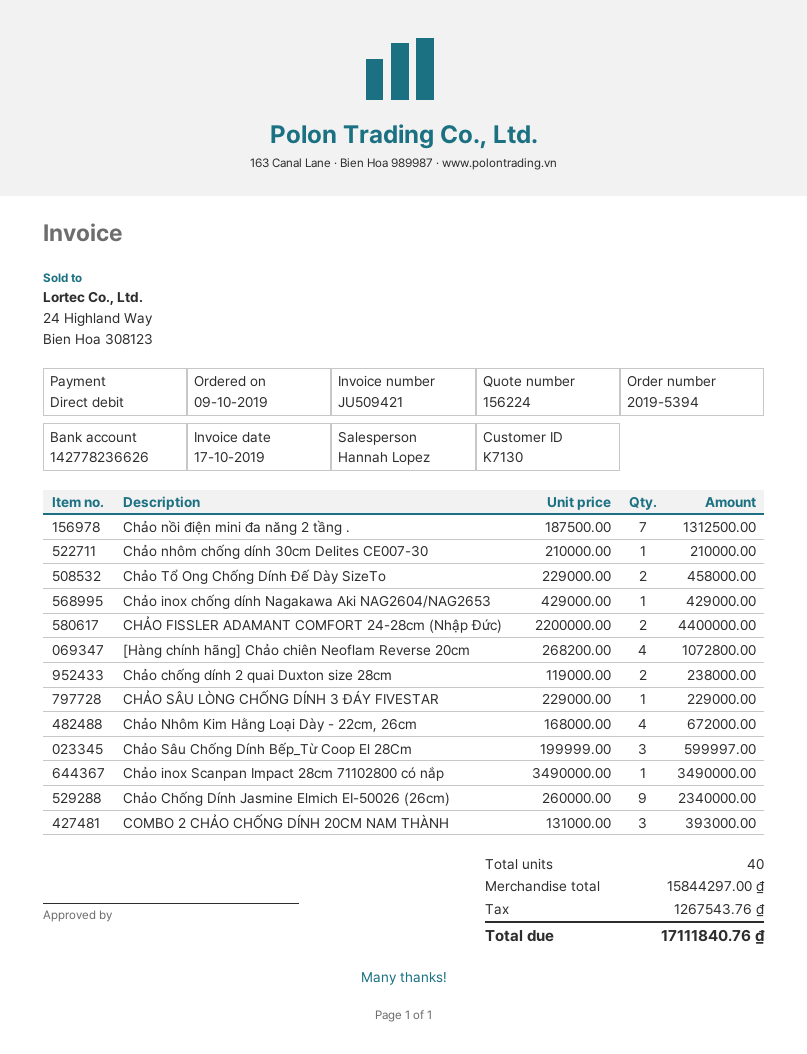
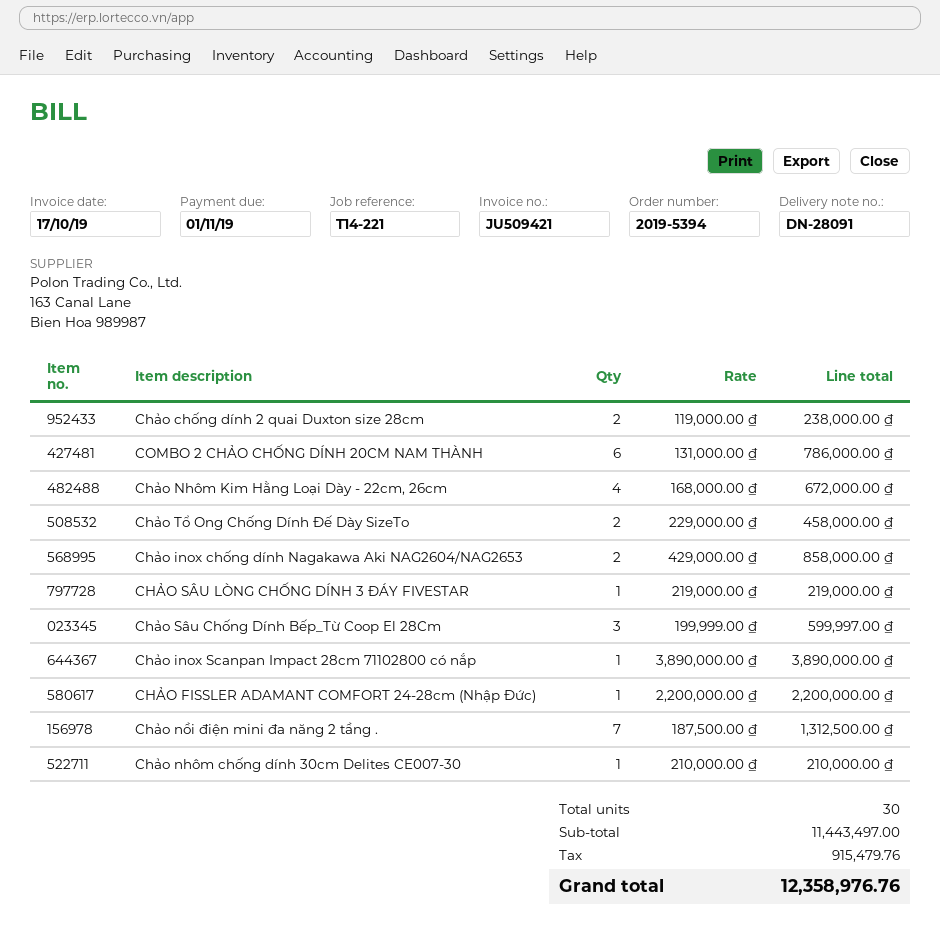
Chảo inox chống dính Nagakawa Aki NAG2604/NAG2653: 1 x 429000.00 = 429000.00 -> 2 x 429000.00 = 858000.00
CHẢO FISSLER ADAMANT COMFORT 24-28cm (Nhập Đức): 2 x 2200000.00 = 4400000.00 -> 1 x 2200000.00 = 2200000.00
[Hàng chính hãng] Chảo chiên Neoflam Reverse 20cm: 4 x 268200.00 = 1072800.00 -> none
CHẢO SÂU LÒNG CHỐNG DÍNH 3 ĐÁY FIVESTAR: 1 x 229000.00 = 229000.00 -> 1 x 219000.00 = 219000.00
Chảo inox Scanpan Impact 28cm 71102800 có nắp: 1 x 3490000.00 = 3490000.00 -> 1 x 3890000.00 = 3890000.00
Chảo Chống Dính Jasmine Elmich EI-50026 (26cm): 9 x 260000.00 = 2340000.00 -> none
COMBO 2 CHẢO CHỐNG DÍNH 20CM NAM THÀNH: 3 x 131000.00 = 393000.00 -> 6 x 131000.00 = 786000.00
total quantity: 40 -> 30
subtotal: 15844297.00 -> 11443497.00
tax: 1267543.76 -> 915479.76
total: 17111840.76 -> 12358976.76

